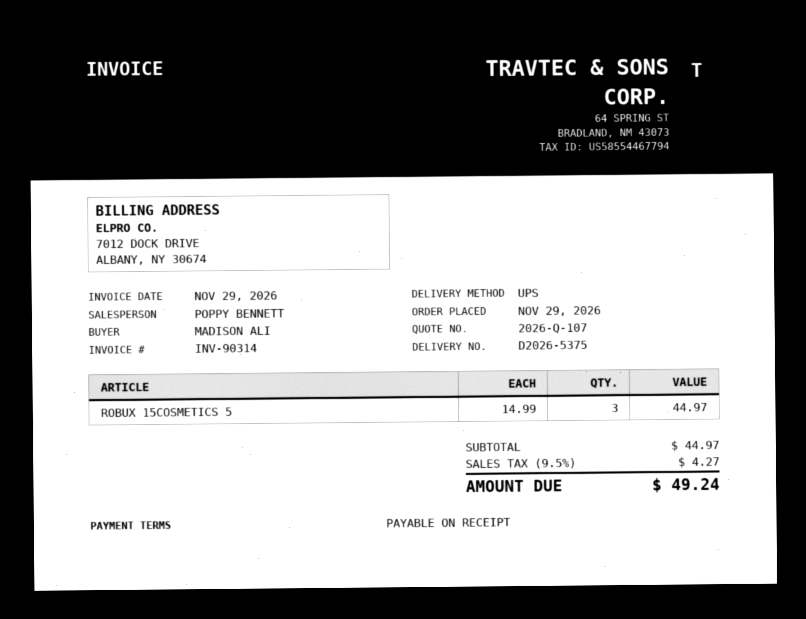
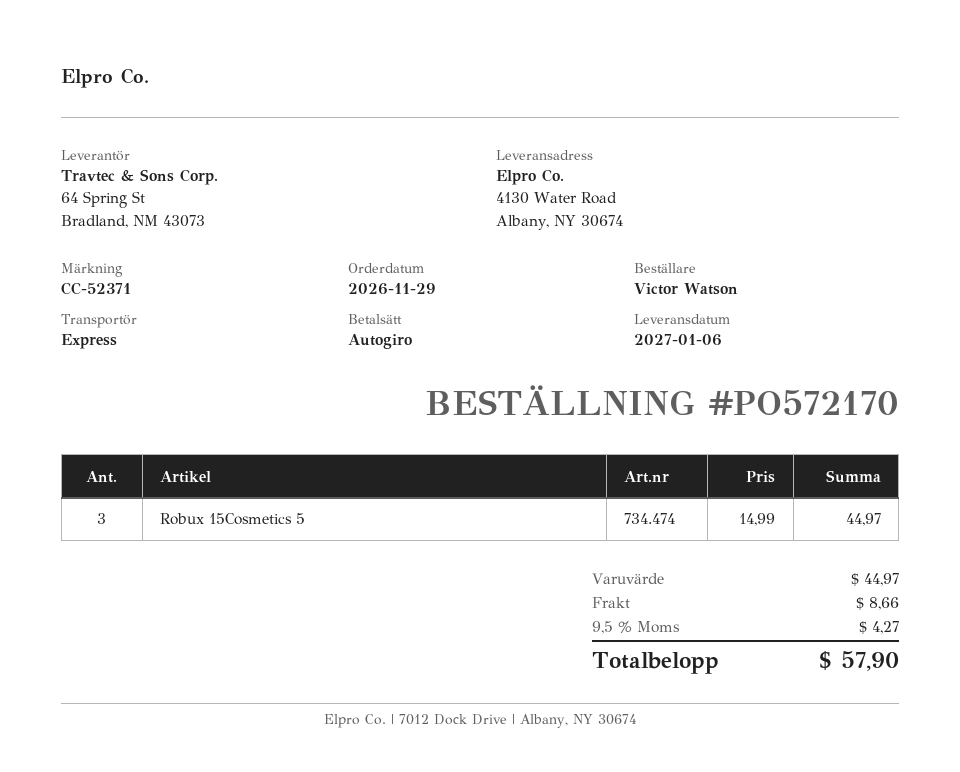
ordered by: MADISON ALI -> Victor Watson
shipping method: UPS -> express
shipping: none -> 8.66
total: 49.24 -> 57.90

